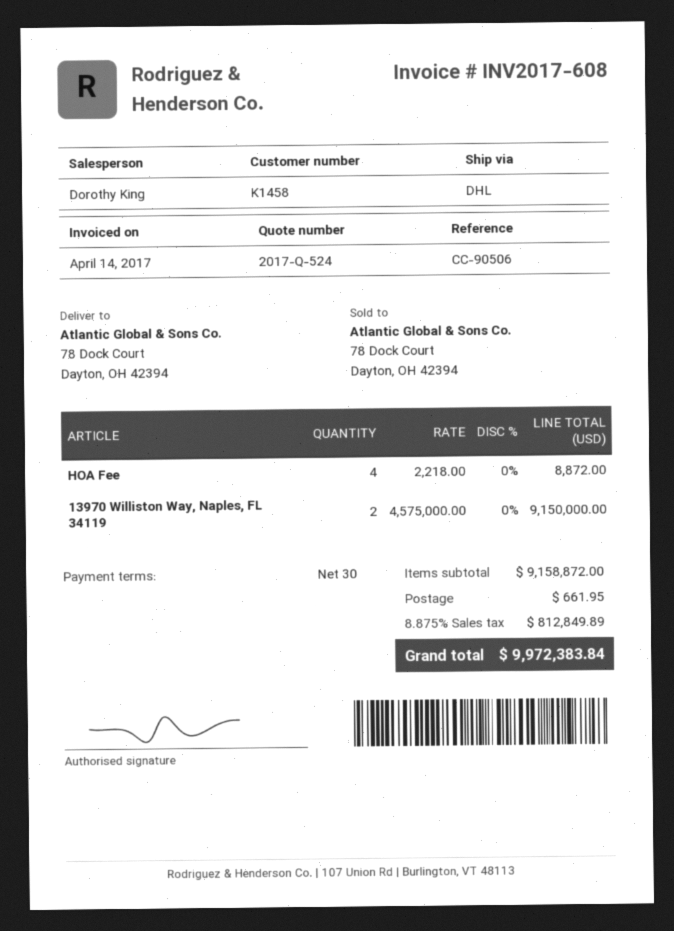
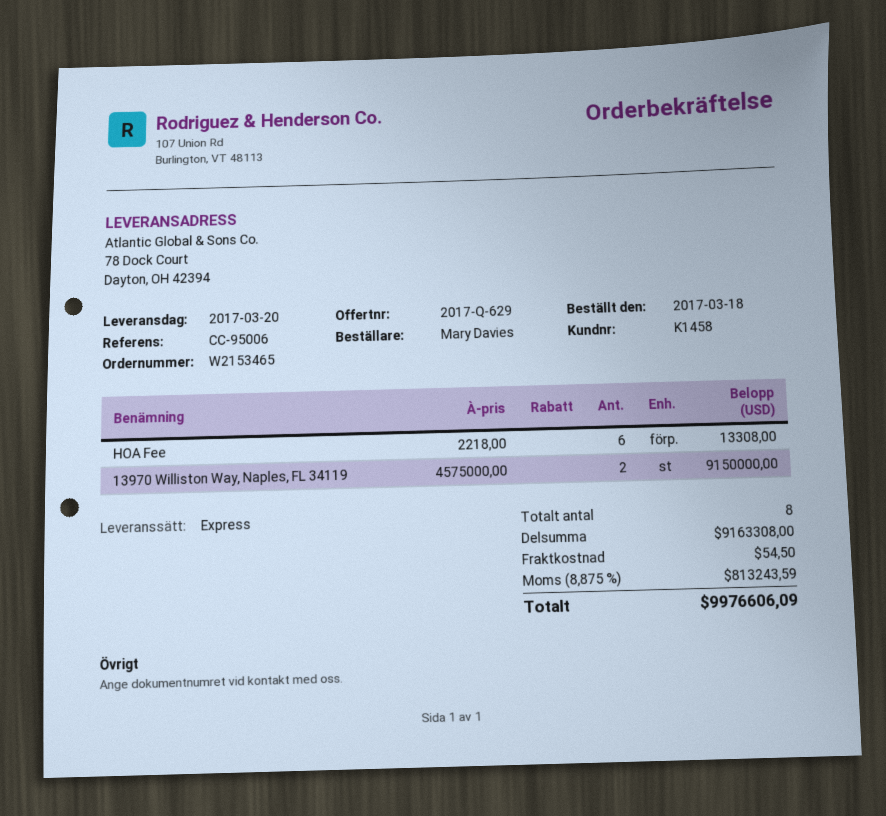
quote number: 2017-Q-524 -> 2017-Q-629
reference: CC-90506 -> CC-95006
shipping method: DHL -> express
HOA Fee: 4 x 2218.00 = 8872.00 -> 6 x 2218.00 = 13308.00
subtotal: 9158872.00 -> 9163308.00
shipping: 661.95 -> 54.50
tax: 8.875% = 812849.89 -> 8.875% = 813243.59
total: 9972383.84 -> 9976606.09

